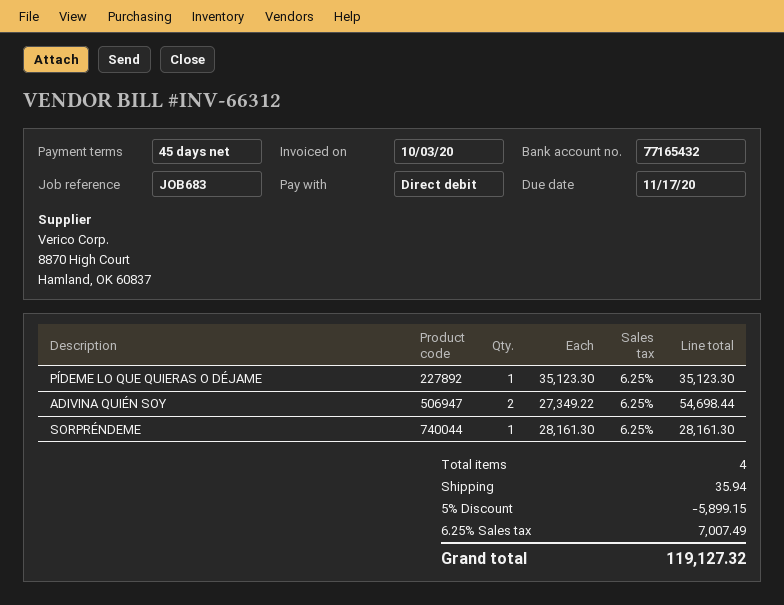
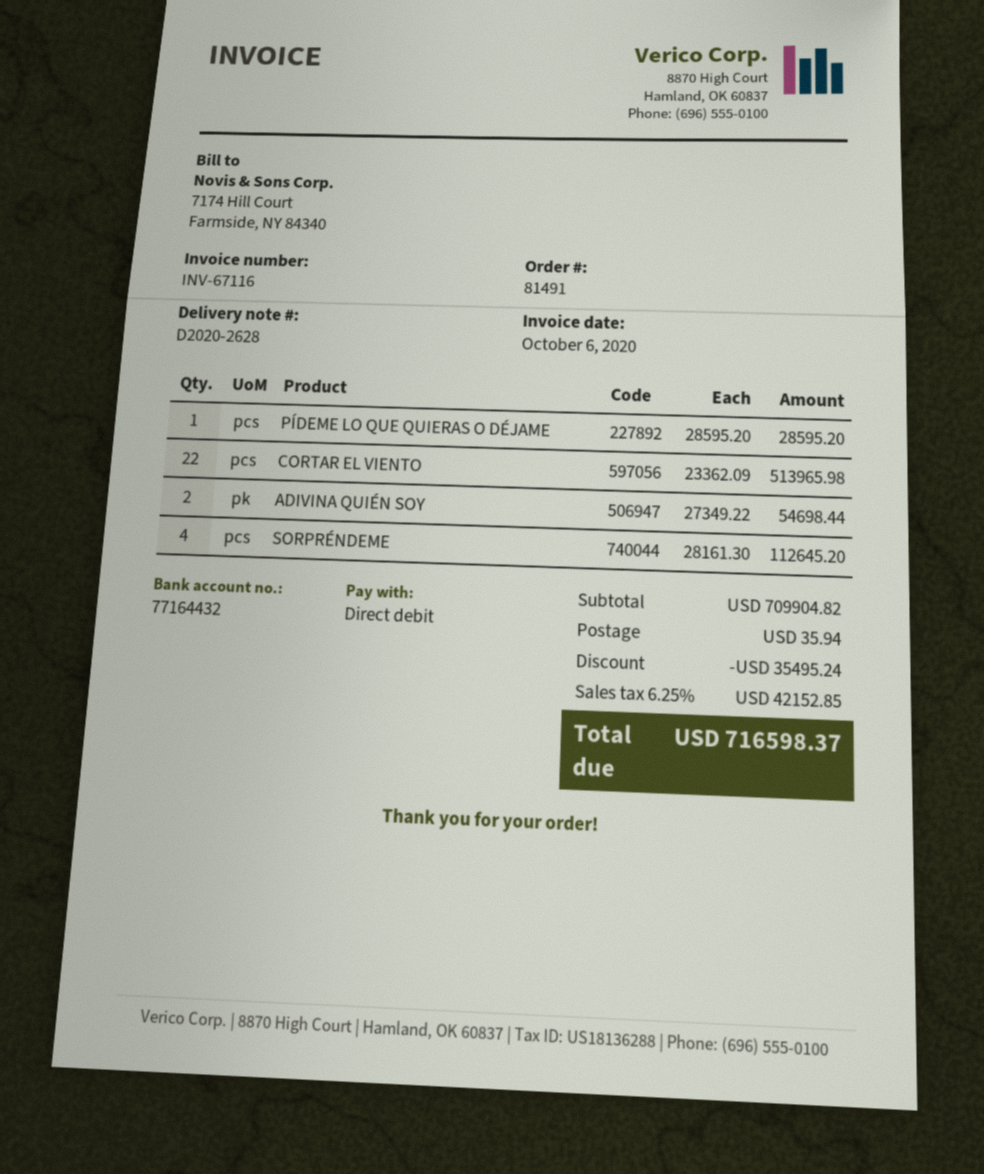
invoice number: INV-66312 -> INV-67116
invoice date: 2020-10-03 -> 2020-10-06
bank account: 77165432 -> 77164432
PÍDEME LO QUE QUIERAS O DÉJAME: 1 x 35123.30 = 35123.30 -> 1 x 28595.20 = 28595.20
SORPRÉNDEME: 1 x 28161.30 = 28161.30 -> 4 x 28161.30 = 112645.20
CORTAR EL VIENTO: none -> 22 x 23362.09 = 513965.98
discount: 5899.15 -> 35495.24
tax: 6.25% = 7007.49 -> 6.25% = 42152.85
total: 119127.32 -> 716598.37

